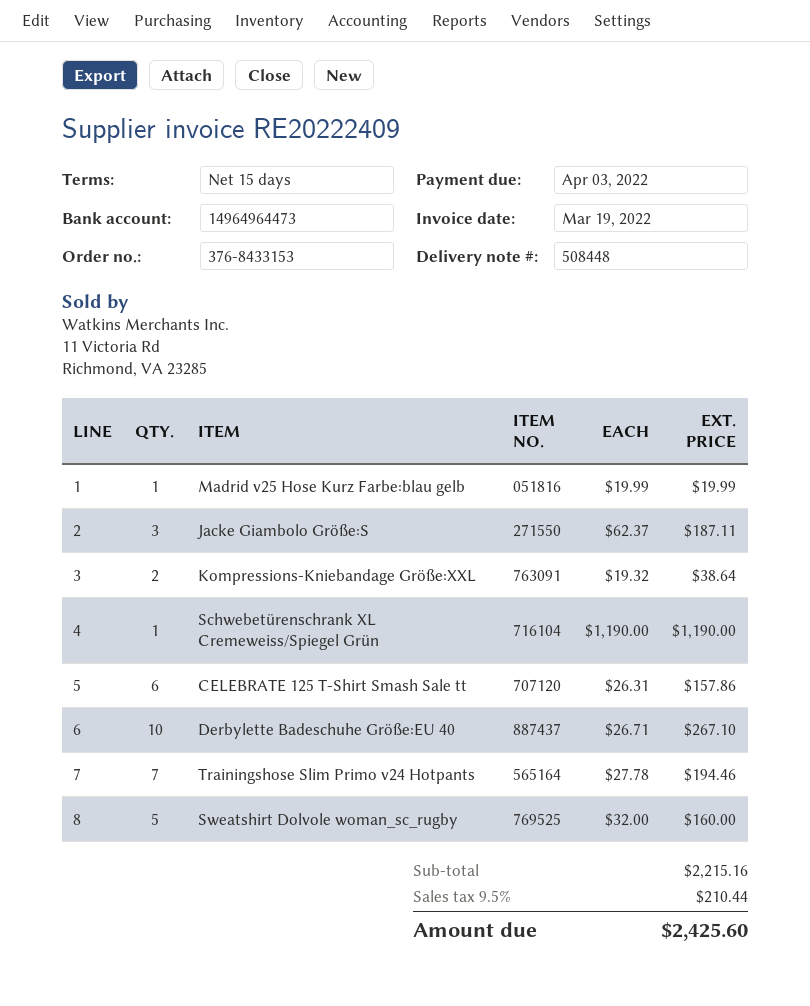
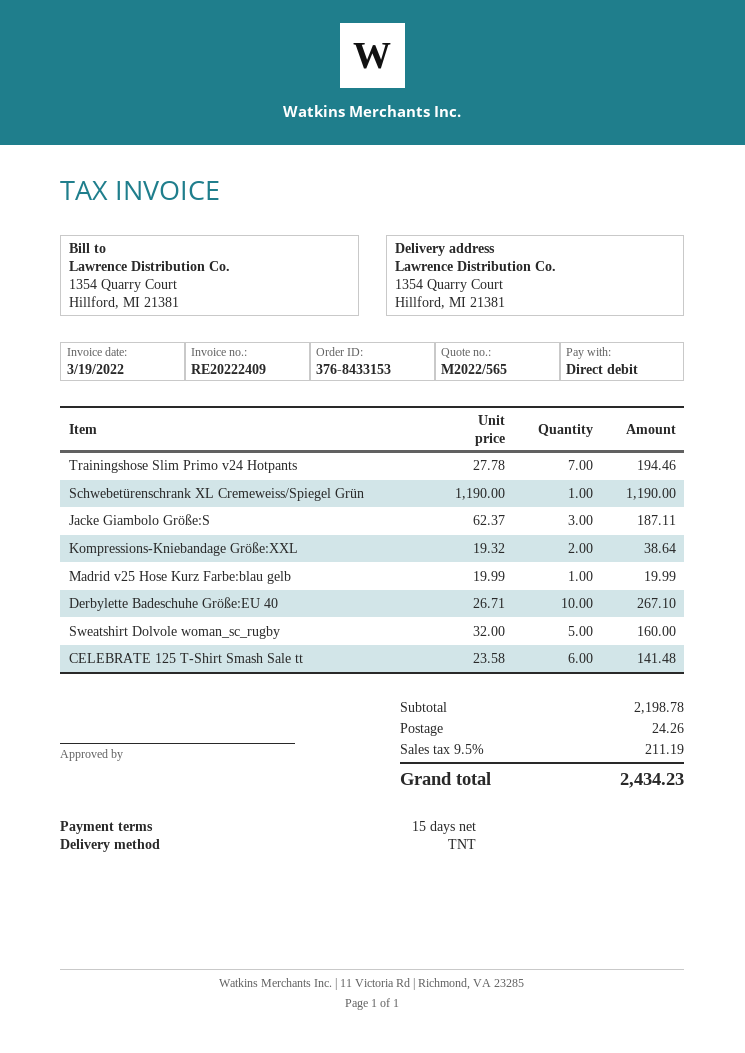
CELEBRATE 125 T-Shirt Smash Sale tt: 6 x 26.31 = 157.86 -> 6 x 23.58 = 141.48
subtotal: 2215.16 -> 2198.78
shipping: none -> 24.26
tax: 9.5% = 210.44 -> 9.5% = 211.19
total: 2425.60 -> 2434.23

